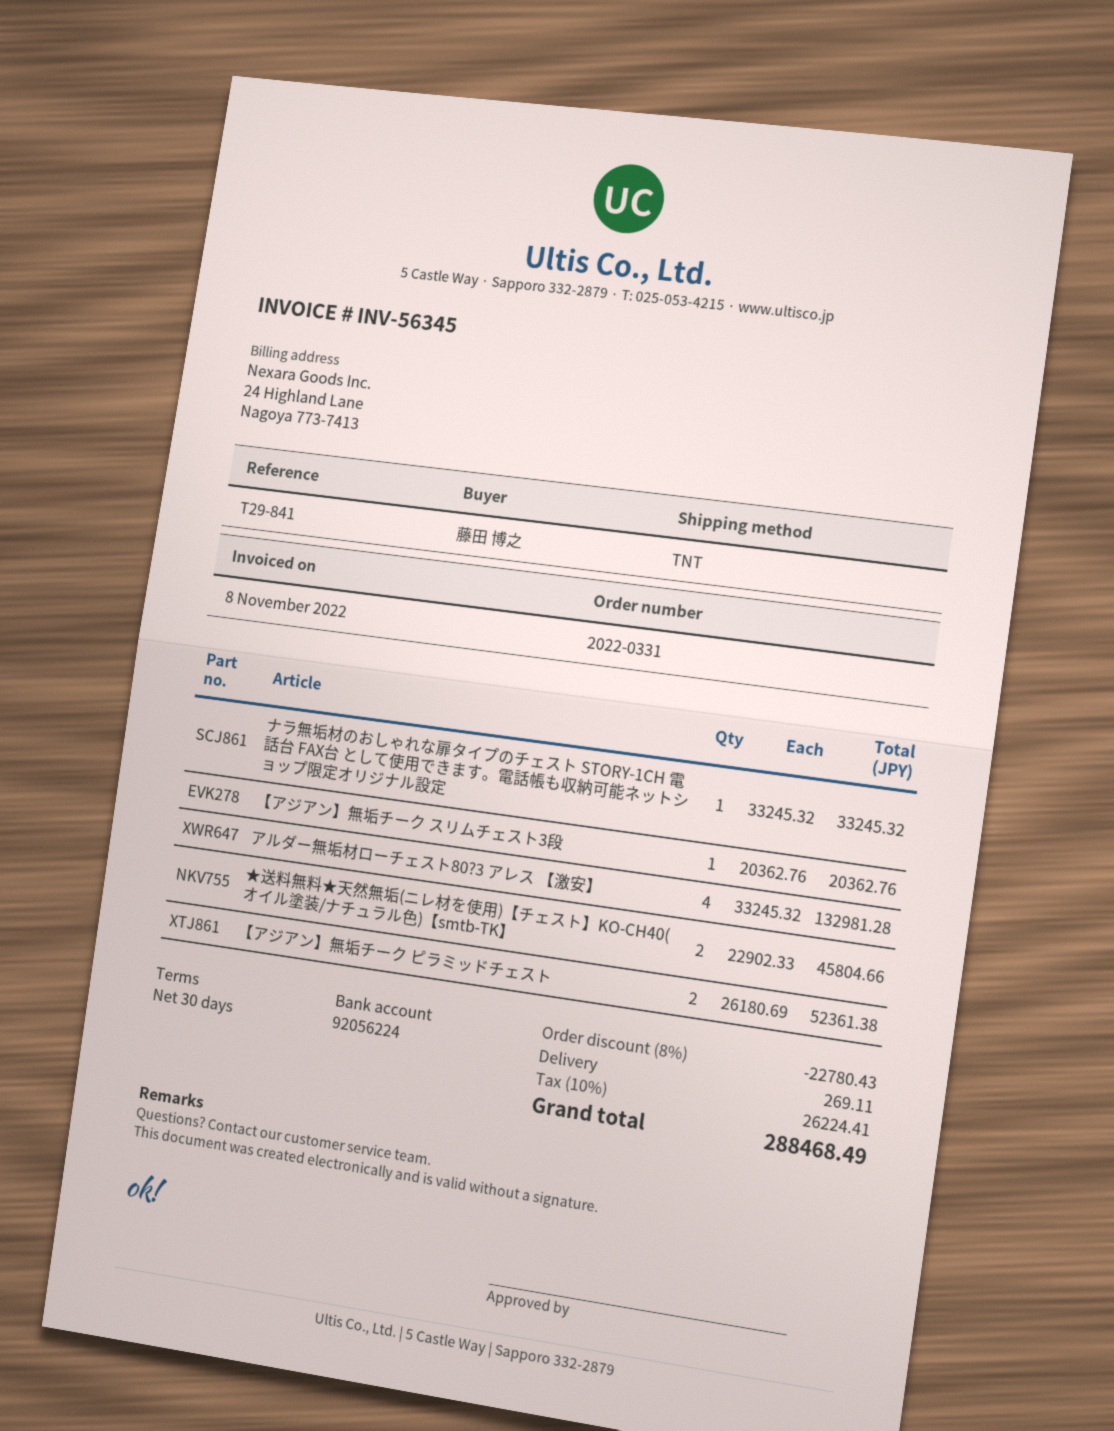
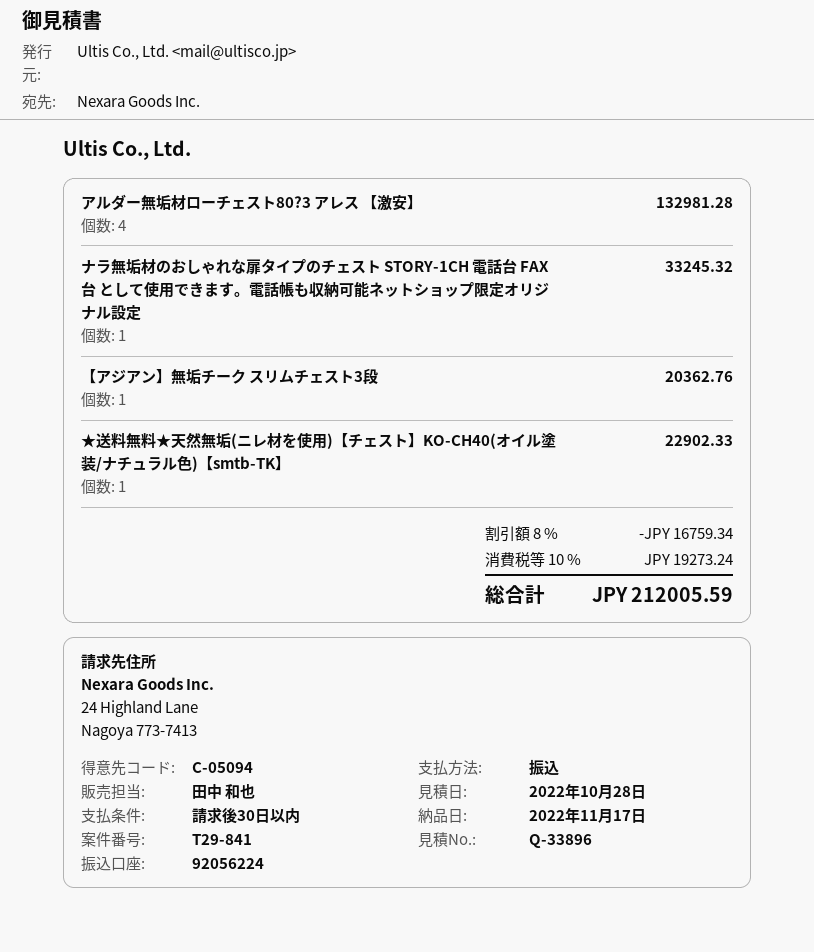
★送料無料★天然無垢(ニレ材を使用)【チェスト】KO-CH40(オイル塗装/ナチュラル色)【smtb-TK】: 2 for 45804.66 -> 1 for 22902.33
【アジアン】無垢チーク ピラミッドチェスト: 2 for 52361.38 -> none
discount: 8% = 22780.43 -> 8% = 16759.34
shipping: 269.11 -> none
tax: 10% = 26224.41 -> 10% = 19273.24
total: 288468.49 -> 212005.59

